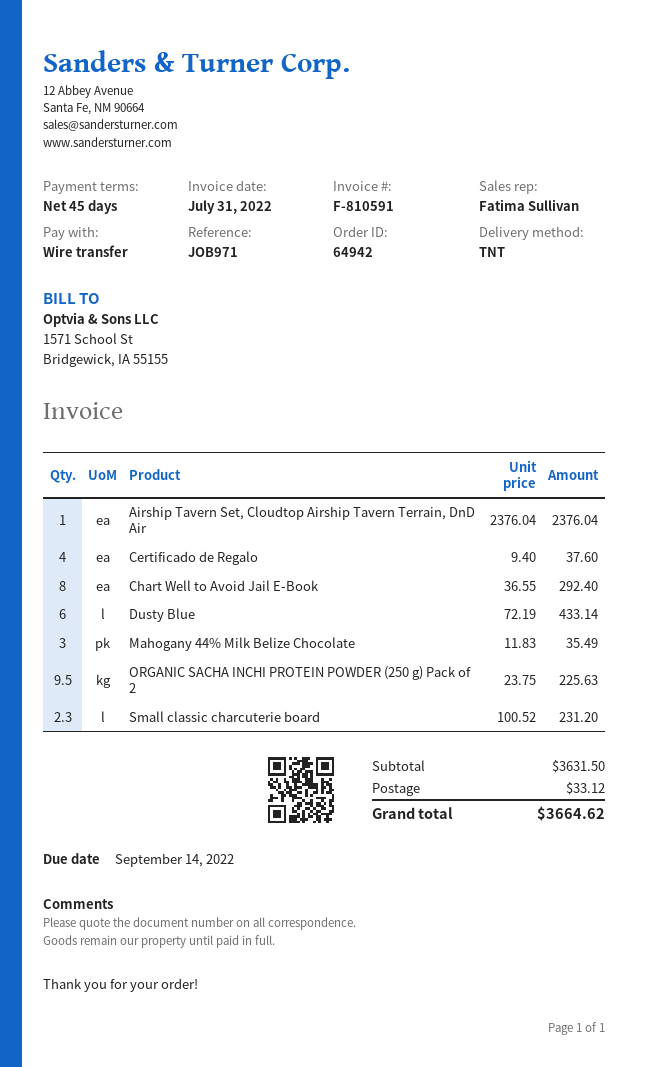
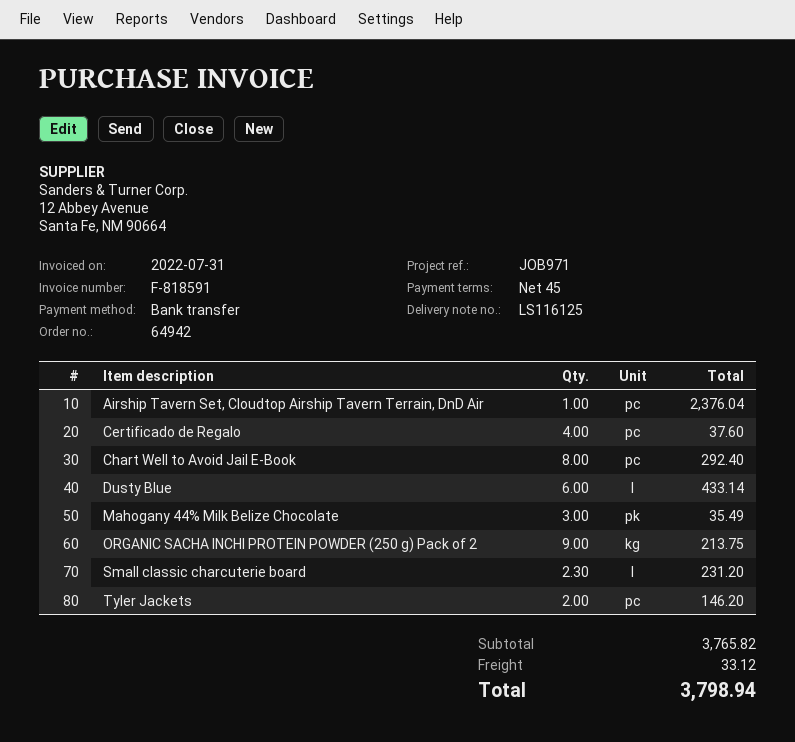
invoice number: F-810591 -> F-818591
ORGANIC SACHA INCHI PROTEIN POWDER (250 g) Pack of 2: 9.5 for 225.63 -> 9 for 213.75
Tyler Jackets: none -> 2 for 146.20
subtotal: 3631.50 -> 3765.82
total: 3664.62 -> 3798.94

